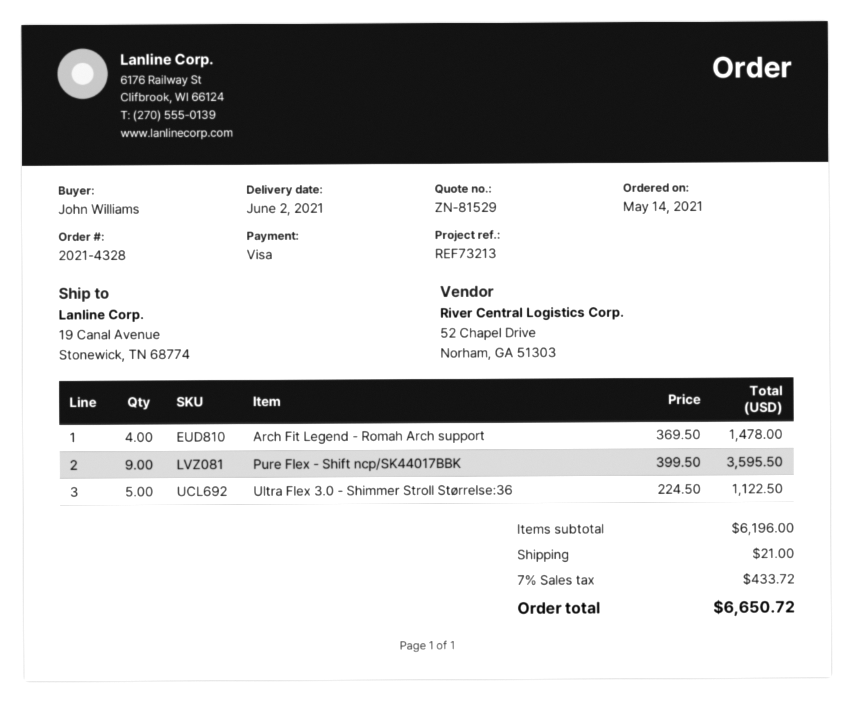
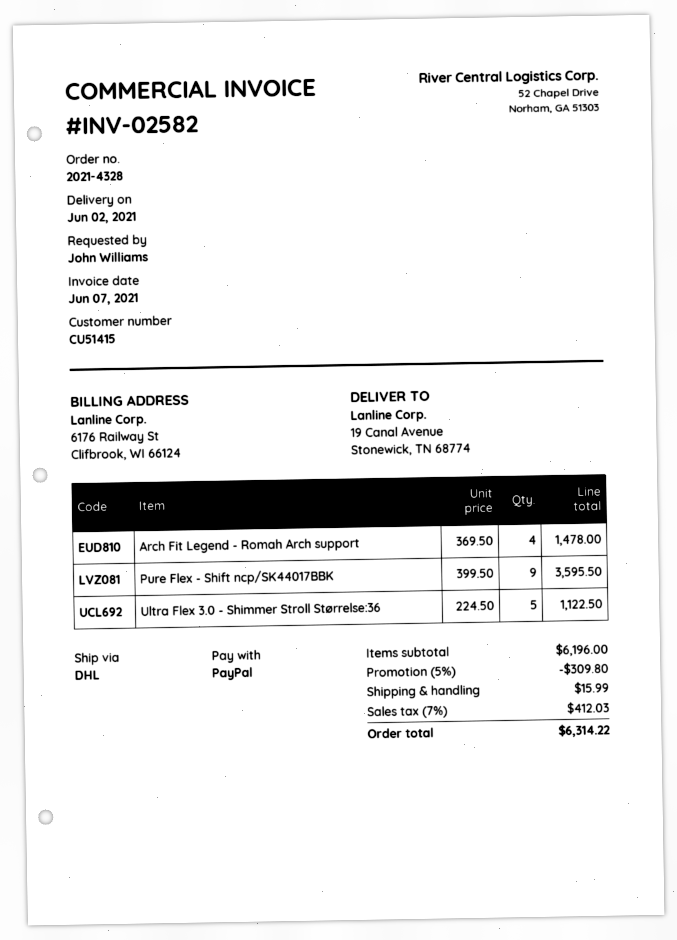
payment method: Visa -> PayPal
discount: none -> 5% = 309.80
shipping: 21.00 -> 15.99
tax: 7% = 433.72 -> 7% = 412.03
total: 6650.72 -> 6314.22

